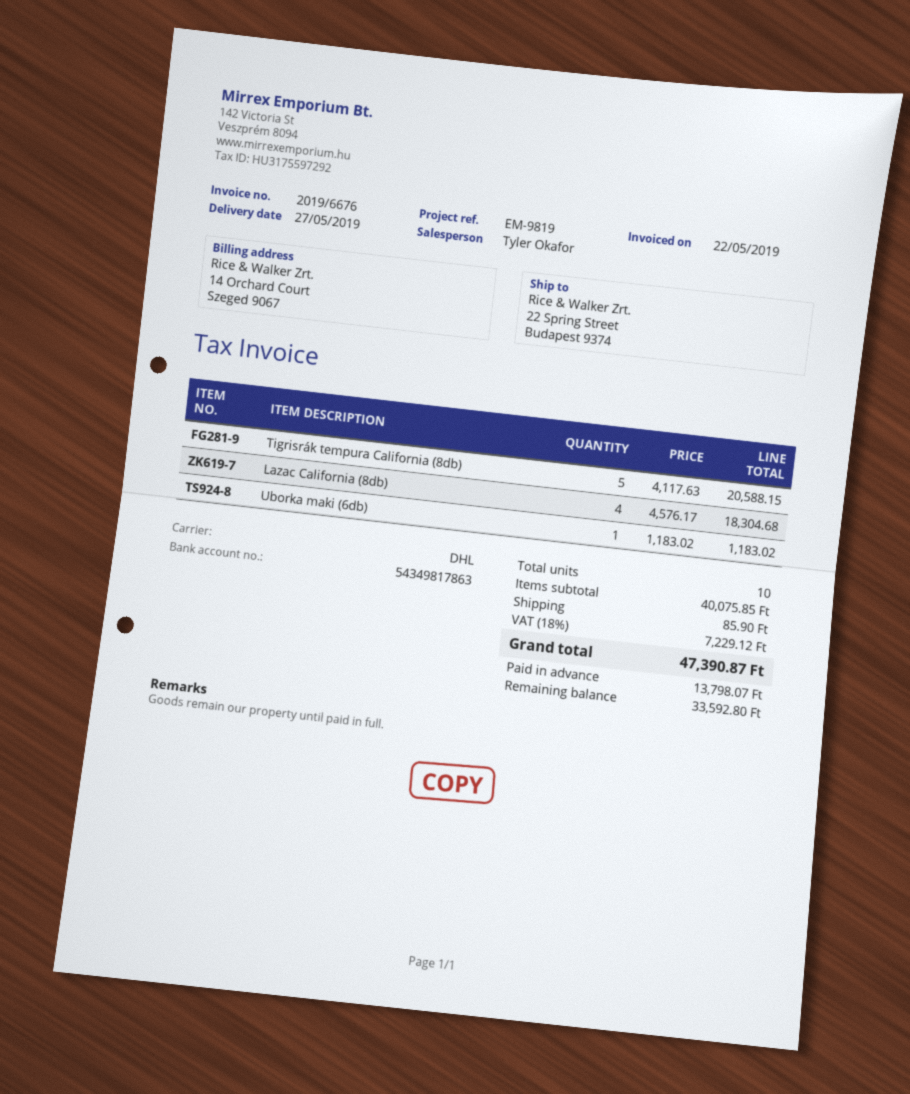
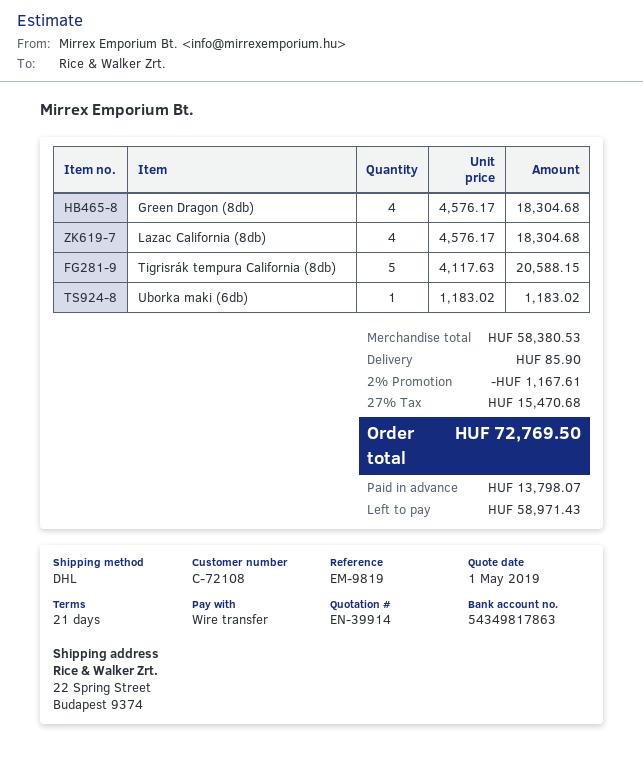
Green Dragon (8db): none -> 4 x 4576.17 = 18304.68
subtotal: 40075.85 -> 58380.53
discount: none -> 2% = 1167.61
tax: 18% = 7229.12 -> 27% = 15470.68
total: 47390.87 -> 72769.50
balance: 33592.80 -> 58971.43

